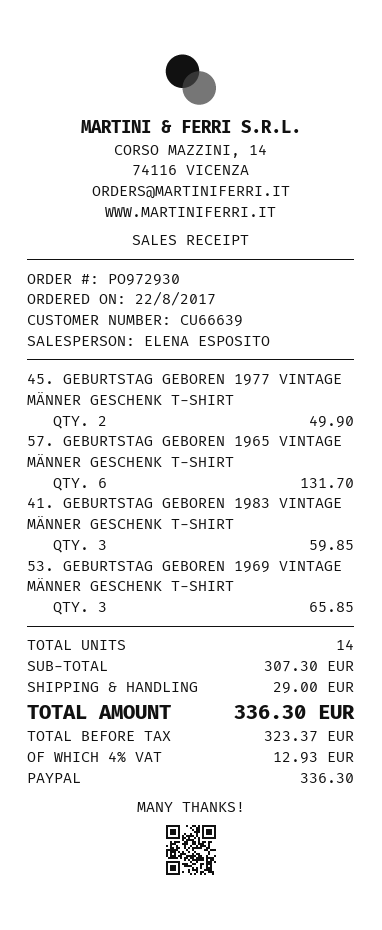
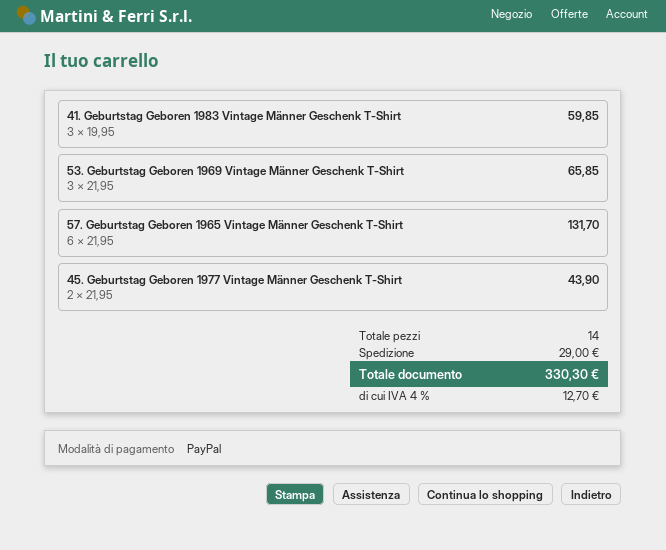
45. GEBURTSTAG GEBOREN 1977 VINTAGE MÄNNER GESCHENK T-SHIRT: 2 for 49.90 -> 2 for 43.90
tax: 4% = 12.93 -> 4% = 12.70
total: 336.30 -> 330.30

